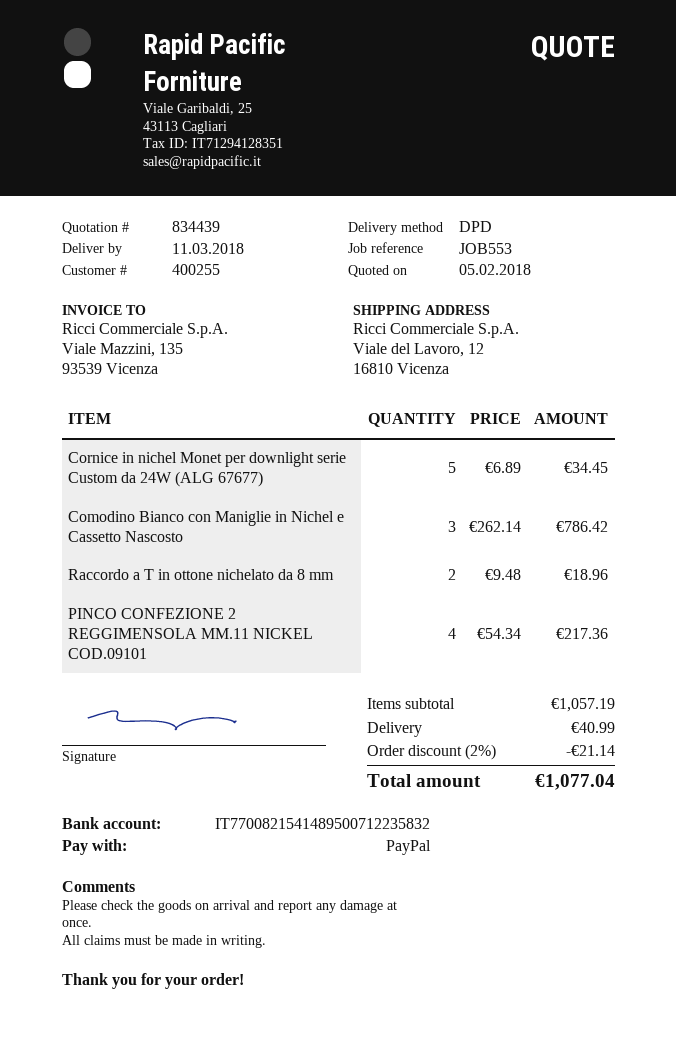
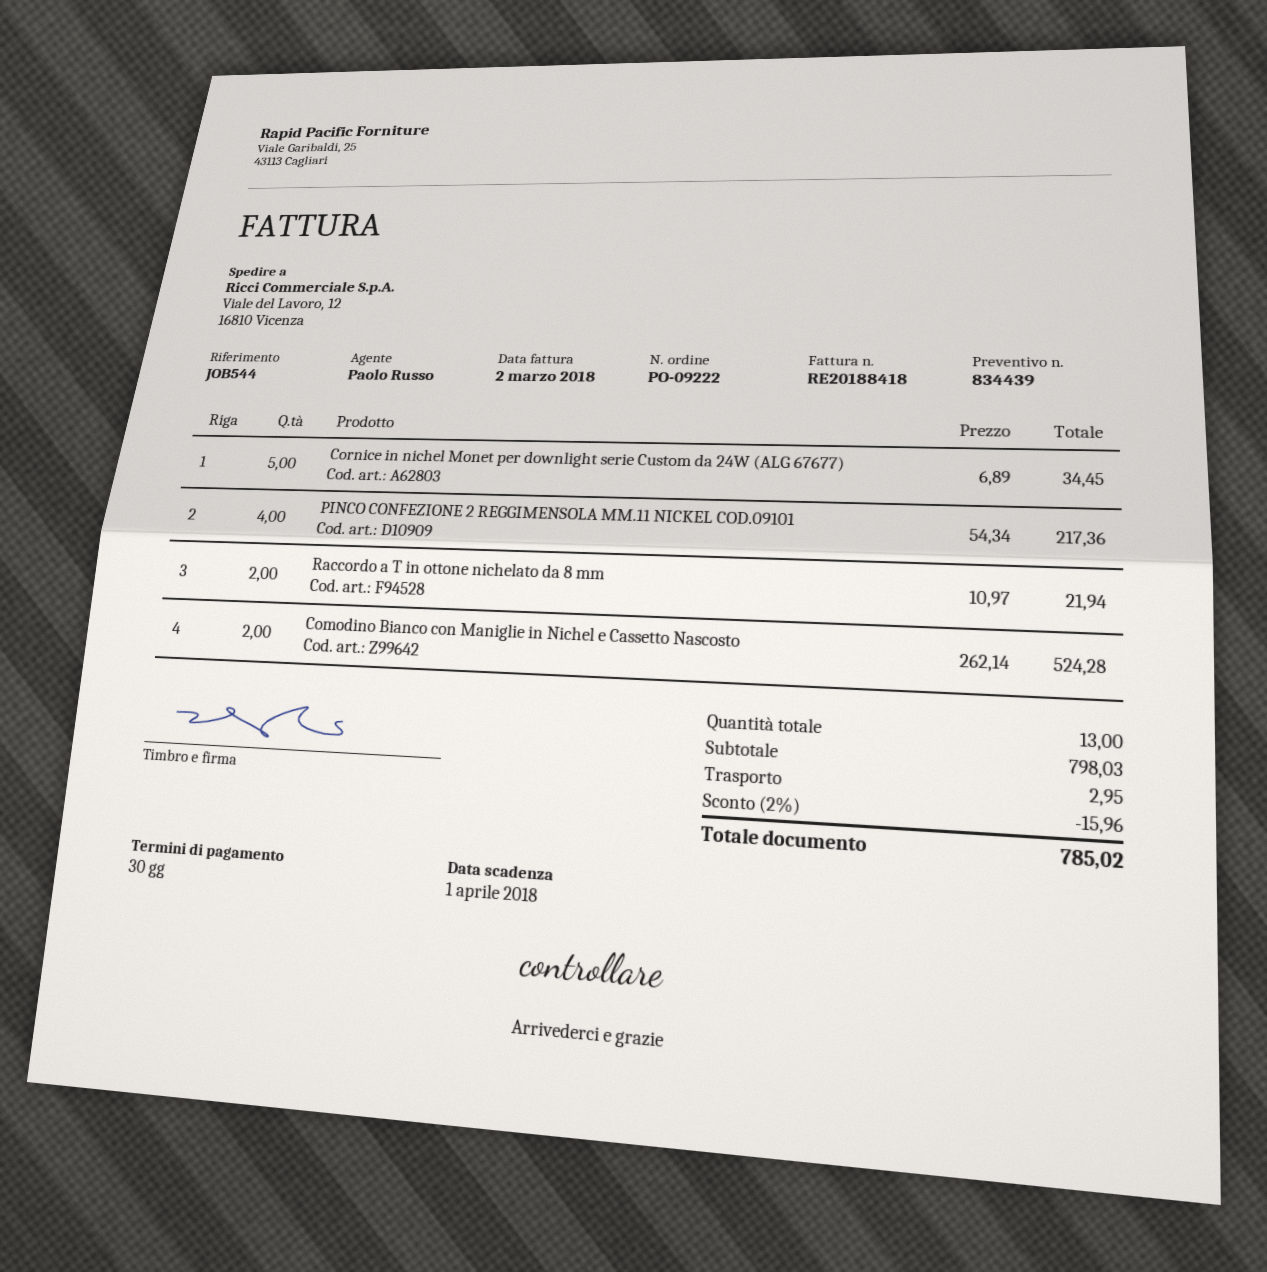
reference: JOB553 -> JOB544
Comodino Bianco con Maniglie in Nichel e Cassetto Nascosto: 3 x 262.14 = 786.42 -> 2 x 262.14 = 524.28
Raccordo a T in ottone nichelato da 8 mm: 2 x 9.48 = 18.96 -> 2 x 10.97 = 21.94
subtotal: 1057.19 -> 798.03
discount: 2% = 21.14 -> 2% = 15.96
shipping: 40.99 -> 2.95
total: 1077.04 -> 785.02

